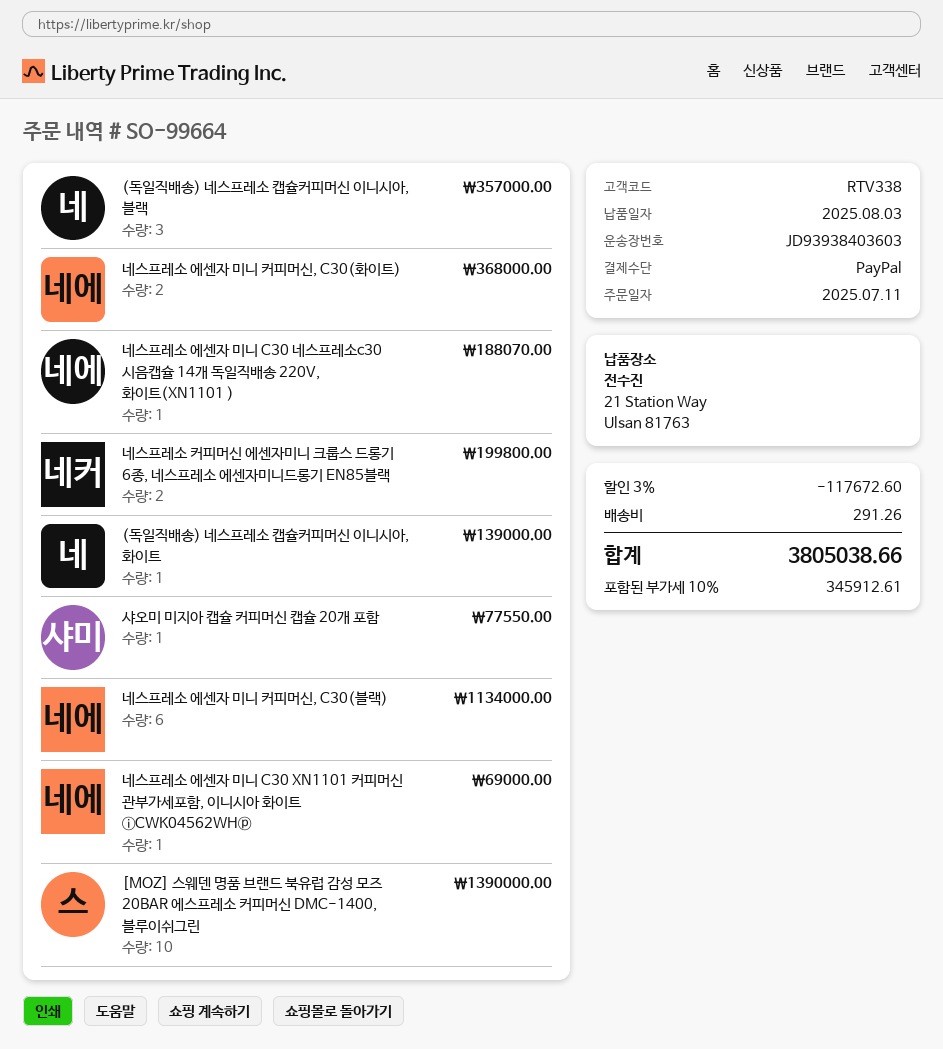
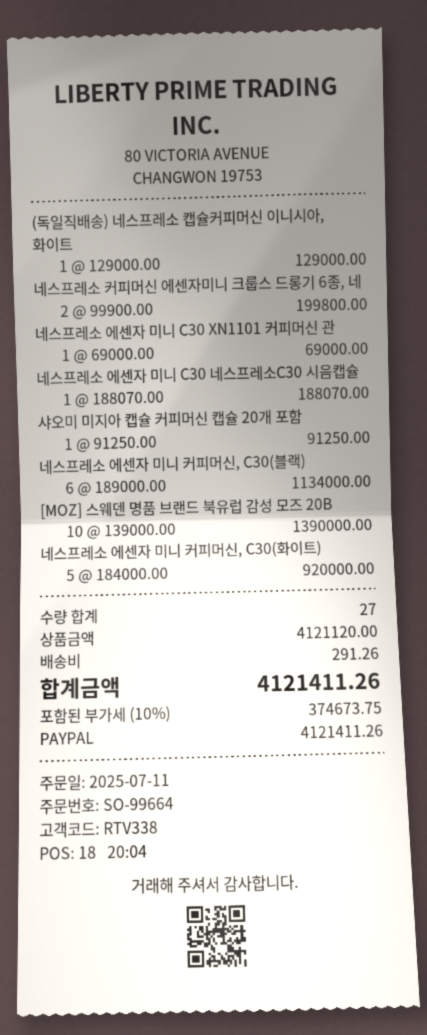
(독일직배송) 네스프레소 캡슐커피머신 이니시아, 블랙: 3 for 357000.00 -> none
네스프레소 에센자 미니 커피머신, C30(화이트): 2 for 368000.00 -> 5 for 920000.00
(독일직배송) 네스프레소 캡슐커피머신 이니시아, 화이트: 1 for 139000.00 -> 1 for 129000.00
샤오미 미지아 캡슐 커피머신 캡슐 20개 포함: 1 for 77550.00 -> 1 for 91250.00
discount: 3% = 117672.60 -> none
tax: 10% = 345912.61 -> 10% = 374673.75
total: 3805038.66 -> 4121411.26

